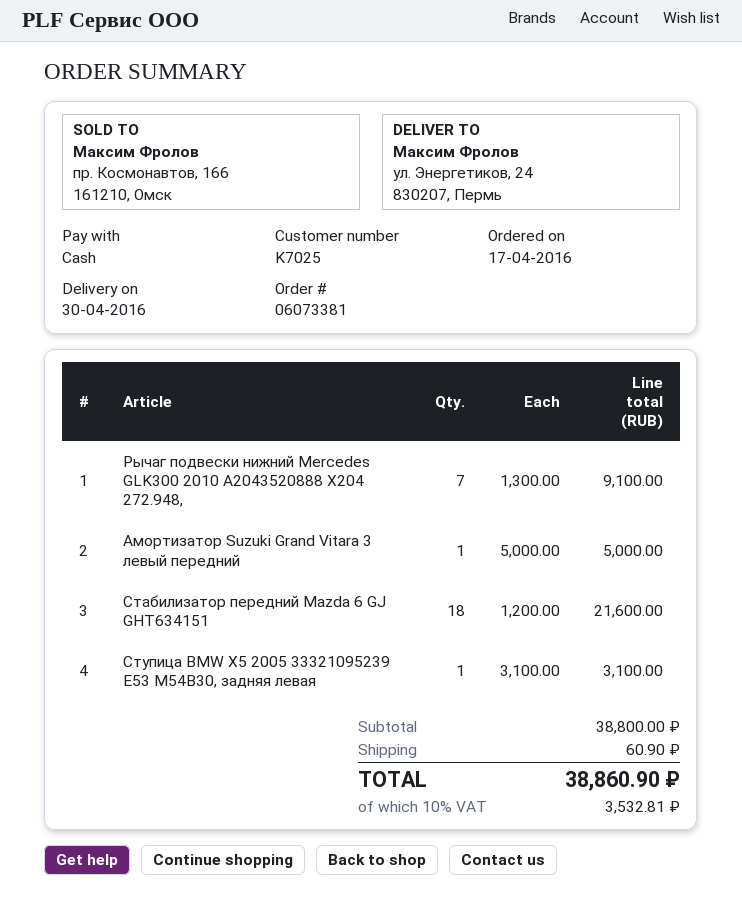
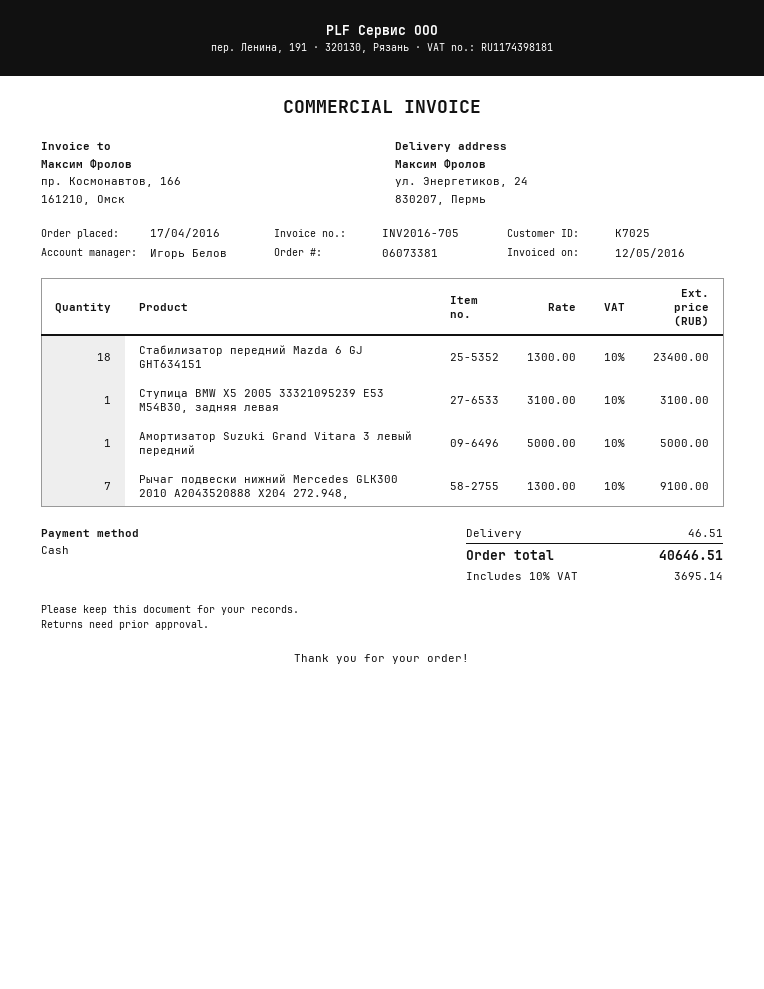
Стабилизатор передний Mazda 6 GJ GHT634151: 18 x 1200.00 = 21600.00 -> 18 x 1300.00 = 23400.00
shipping: 60.90 -> 46.51
tax: 10% = 3532.81 -> 10% = 3695.14
total: 38860.90 -> 40646.51

